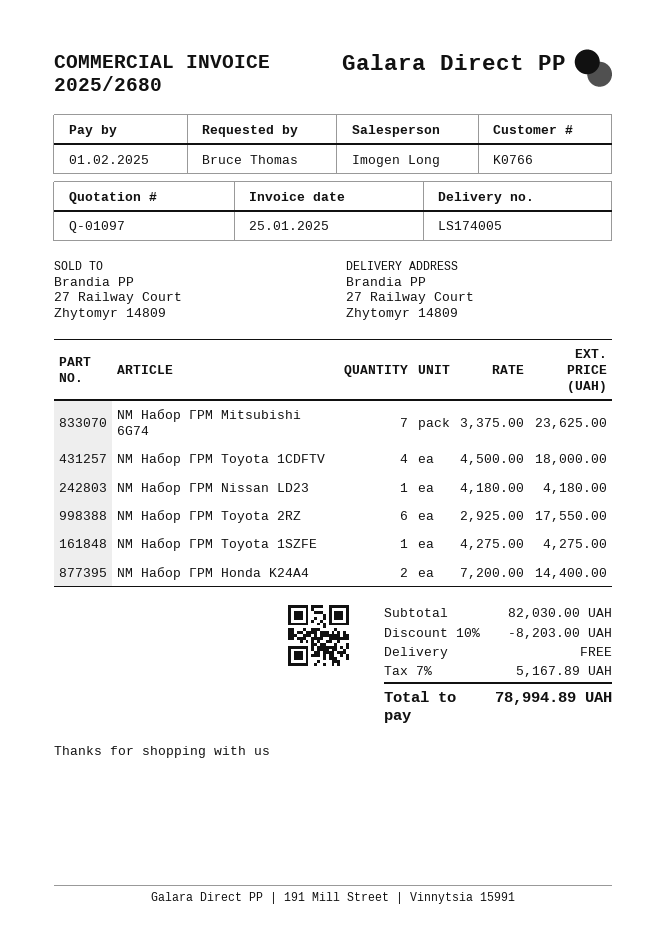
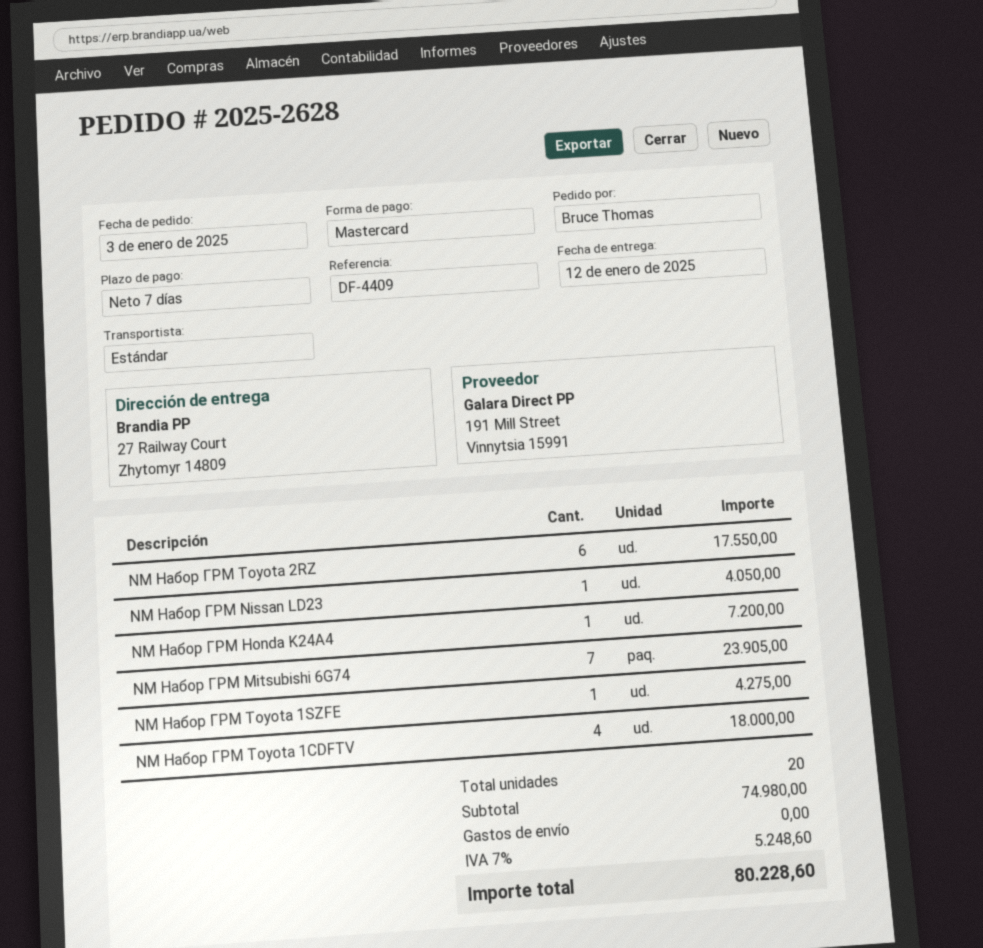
NM Набор ГРМ Mitsubishi 6G74: 7 for 23625.00 -> 7 for 23905.00
NM Набор ГРМ Nissan LD23: 1 for 4180.00 -> 1 for 4050.00
NM Набор ГРМ Honda K24A4: 2 for 14400.00 -> 1 for 7200.00
subtotal: 82030.00 -> 74980.00
discount: 10% = 8203.00 -> none
tax: 7% = 5167.89 -> 7% = 5248.60
total: 78994.89 -> 80228.60

